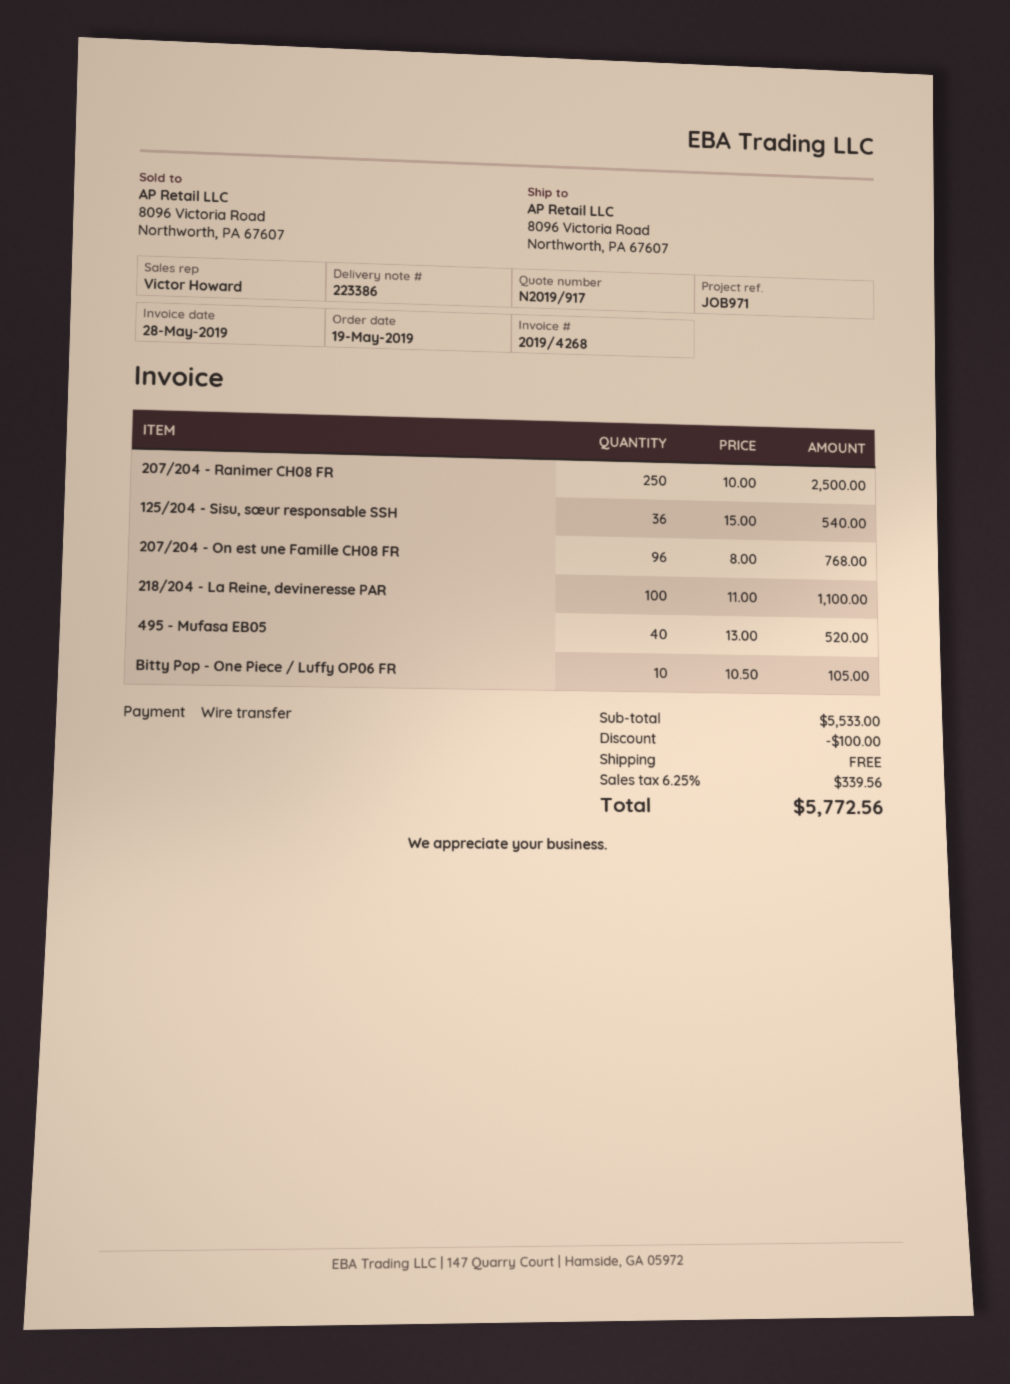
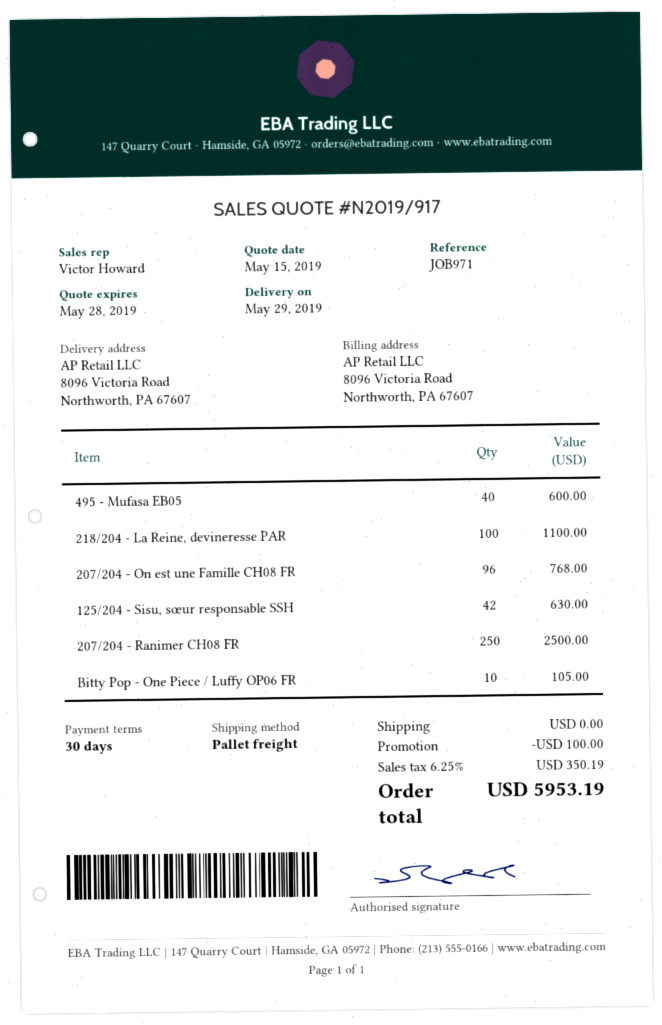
125/204 - Sisu, sœur responsable SSH: 36 for 540.00 -> 42 for 630.00
495 - Mufasa EB05: 40 for 520.00 -> 40 for 600.00
tax: 6.25% = 339.56 -> 6.25% = 350.19
total: 5772.56 -> 5953.19

